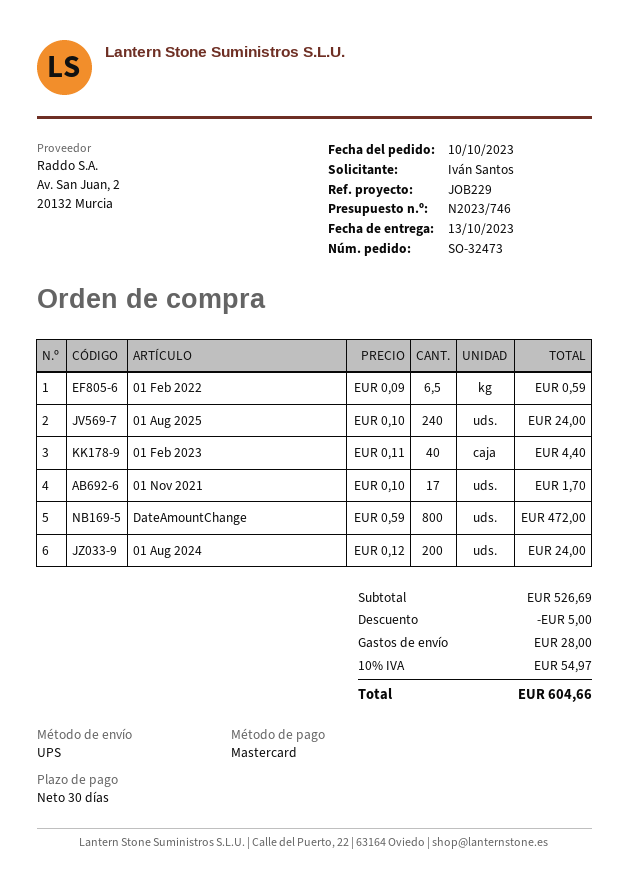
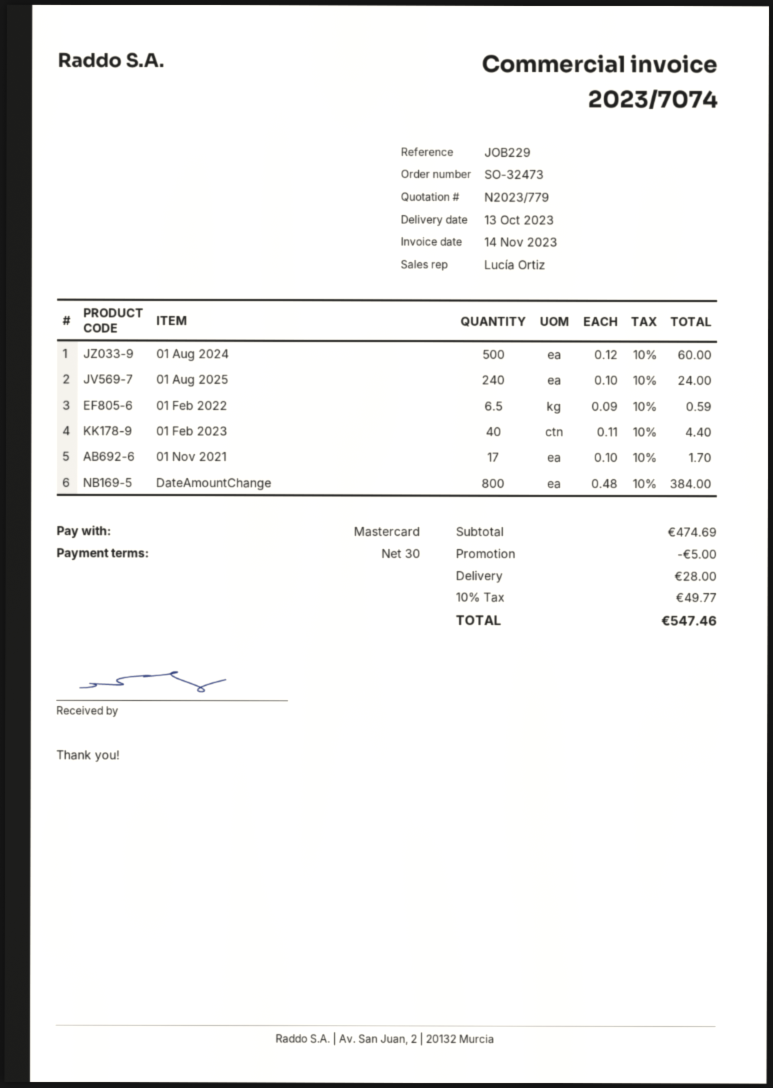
quote number: N2023/746 -> N2023/779
DateAmountChange: 800 x 0.59 = 472.00 -> 800 x 0.48 = 384.00
01 Aug 2024: 200 x 0.12 = 24.00 -> 500 x 0.12 = 60.00
subtotal: 526.69 -> 474.69
tax: 10% = 54.97 -> 10% = 49.77
total: 604.66 -> 547.46

